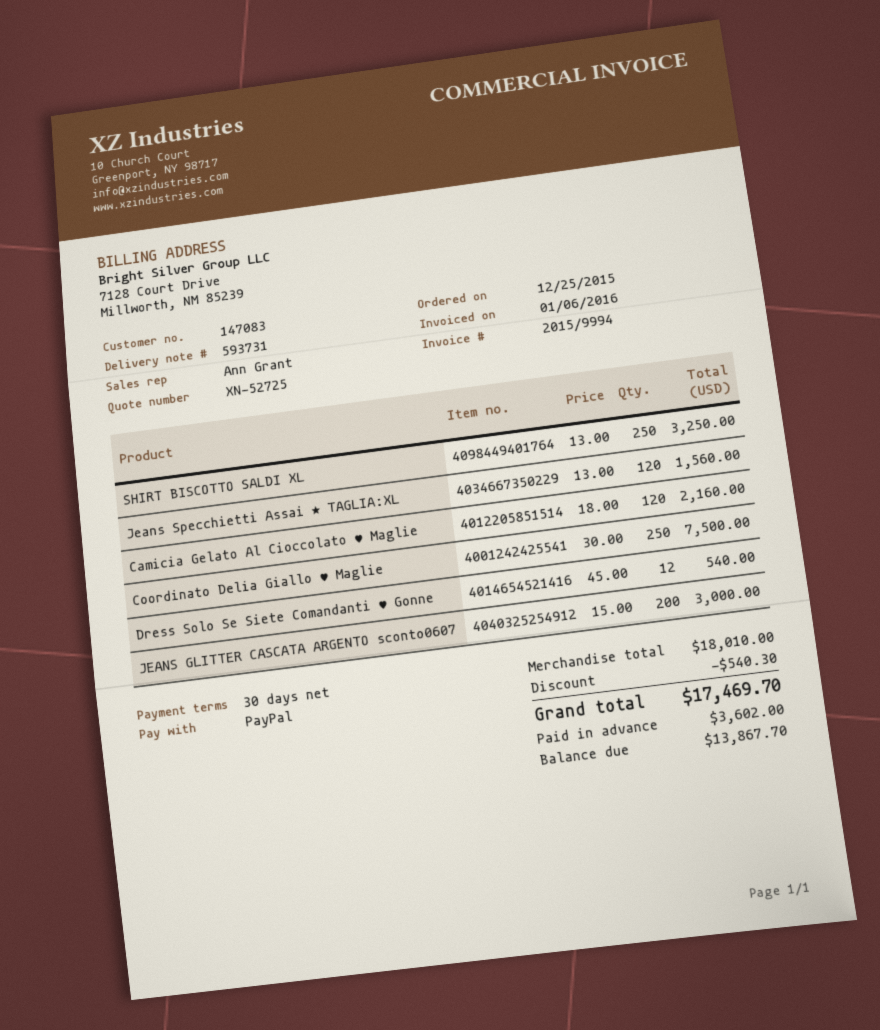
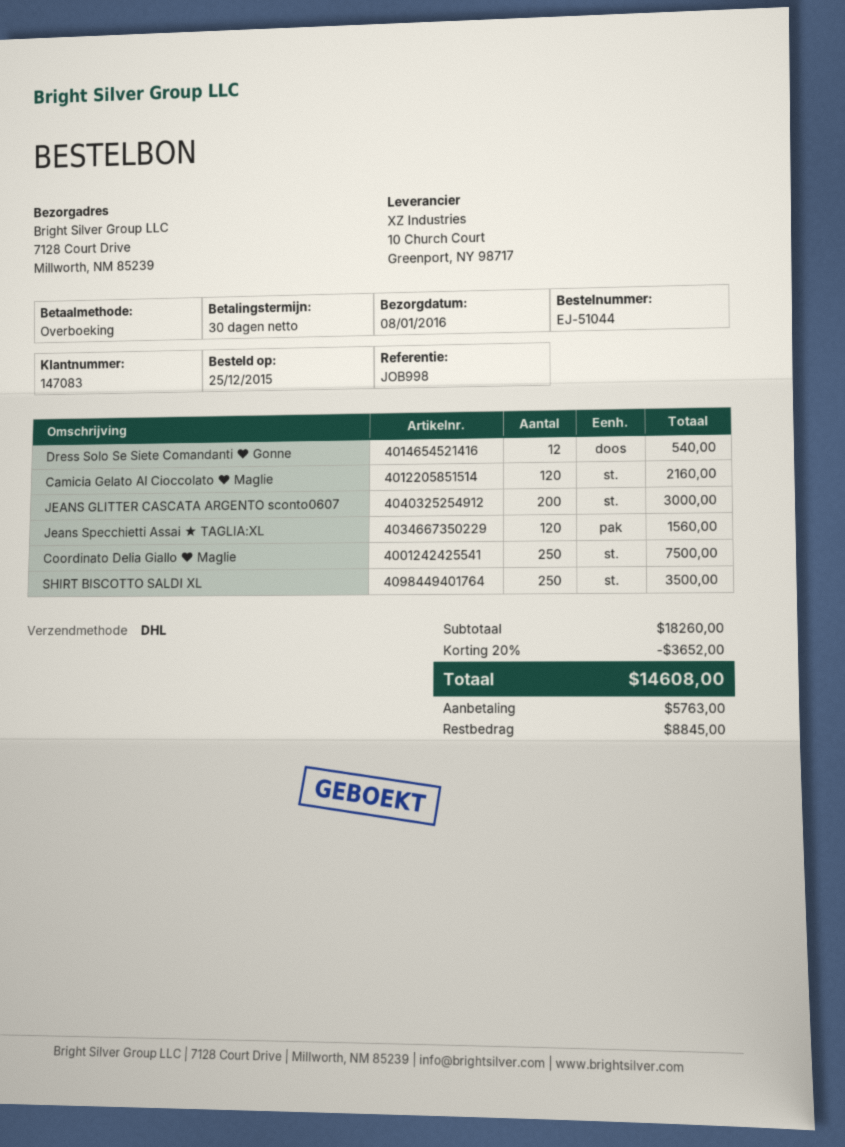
payment method: PayPal -> bank transfer
SHIRT BISCOTTO SALDI XL: 250 for 3250.00 -> 250 for 3500.00
subtotal: 18010.00 -> 18260.00
discount: 540.30 -> 3652.00
total: 17469.70 -> 14608.00
deposit: 3602.00 -> 5763.00
balance: 13867.70 -> 8845.00

